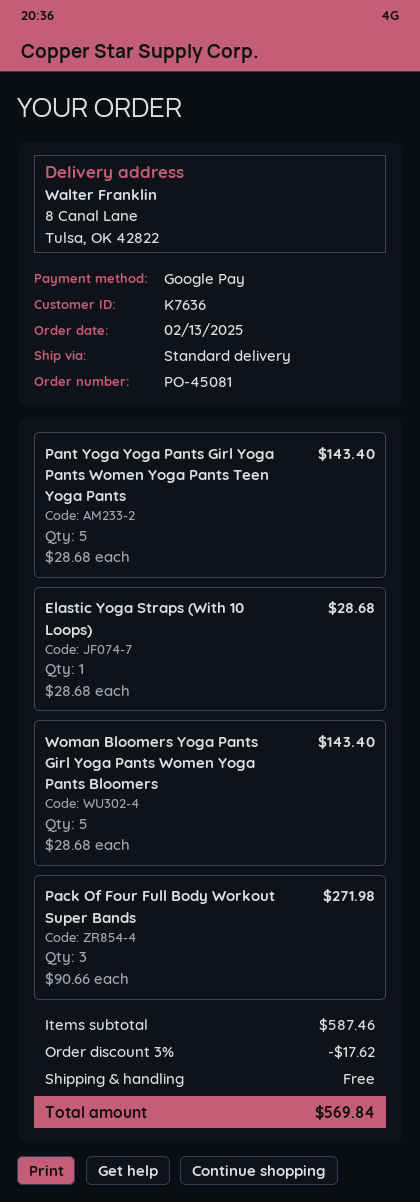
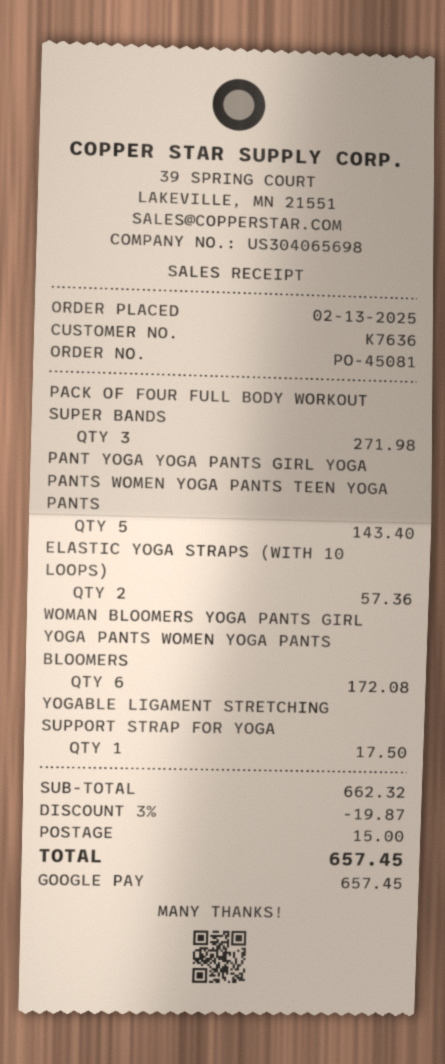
Elastic Yoga Straps (With 10 Loops): 1 for 28.68 -> 2 for 57.36
Woman Bloomers Yoga Pants Girl Yoga Pants Women Yoga Pants Bloomers: 5 for 143.40 -> 6 for 172.08
YOGABLE LIGAMENT STRETCHING SUPPORT STRAP FOR YOGA: none -> 1 for 17.50
subtotal: 587.46 -> 662.32
discount: 3% = 17.62 -> 3% = 19.87
shipping: 0.00 -> 15.00
total: 569.84 -> 657.45

